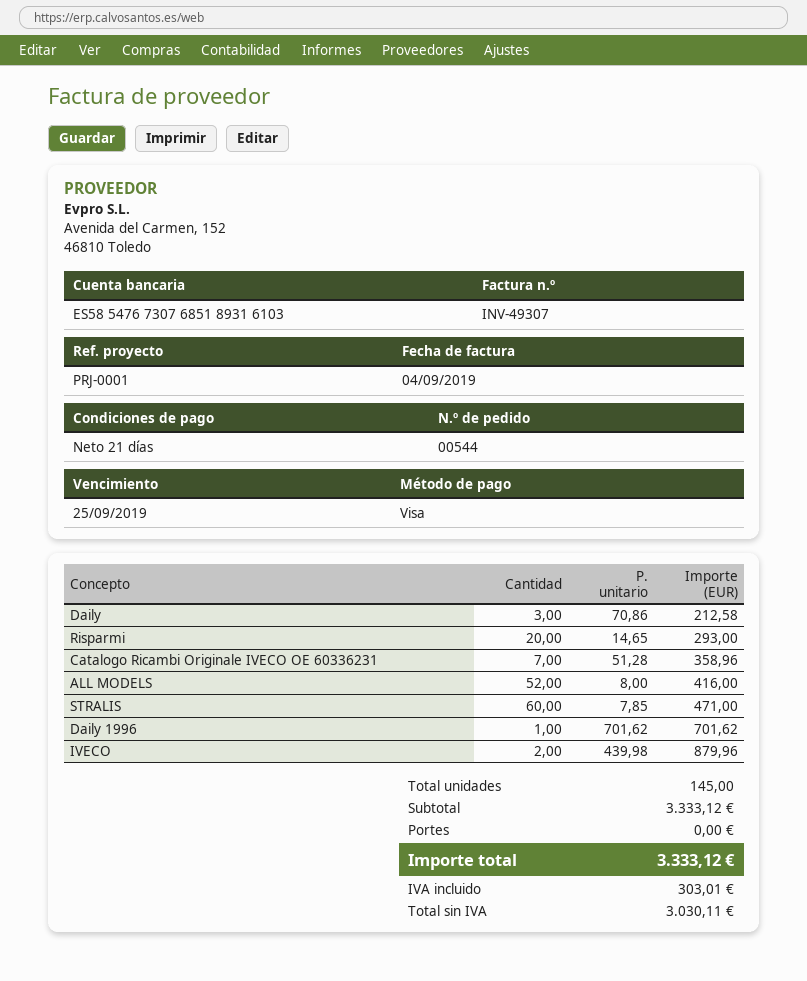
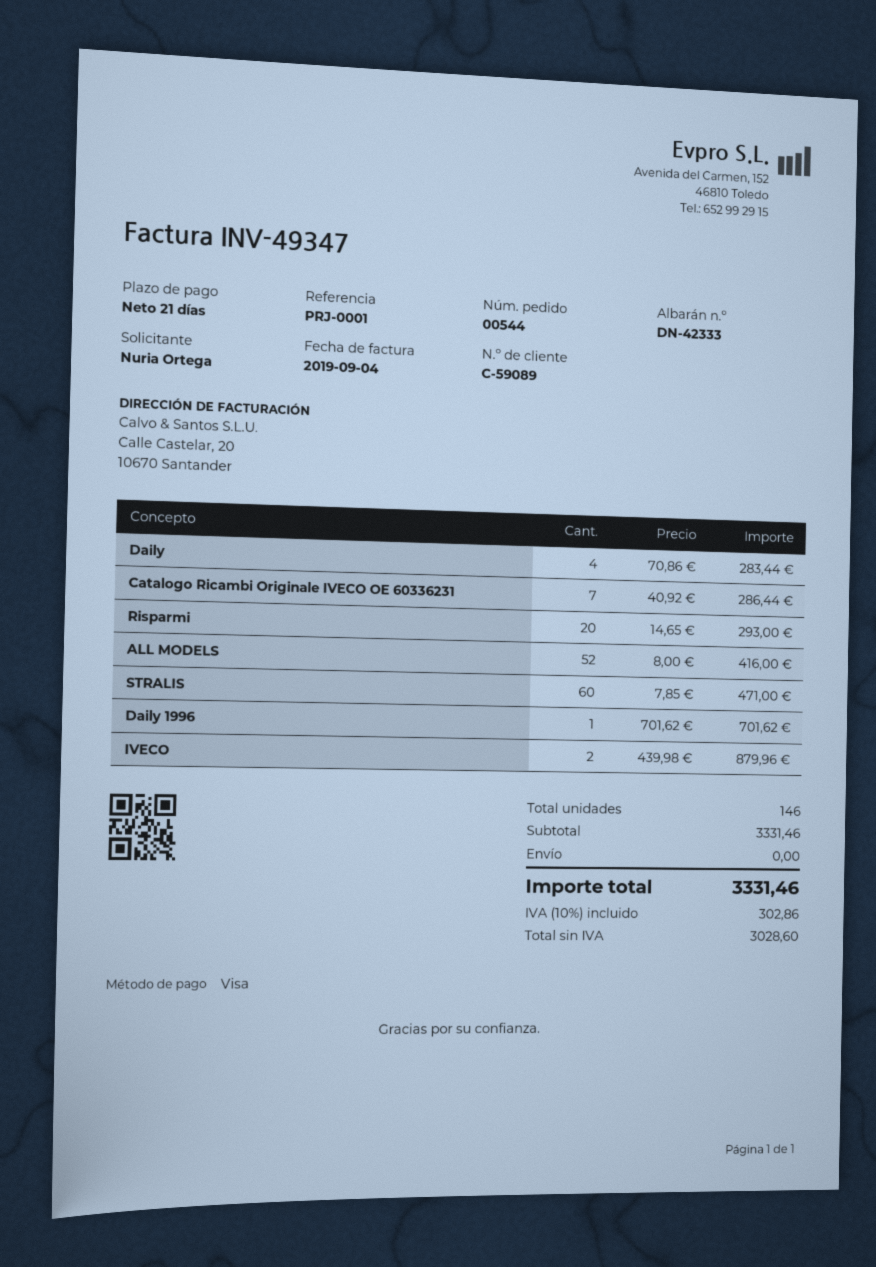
invoice number: INV-49307 -> INV-49347
Daily: 3 x 70.86 = 212.58 -> 4 x 70.86 = 283.44
Catalogo Ricambi Originale IVECO OE 60336231: 7 x 51.28 = 358.96 -> 7 x 40.92 = 286.44
total quantity: 145 -> 146
subtotal: 3333.12 -> 3331.46
net: 3030.11 -> 3028.60
tax: 303.01 -> 302.86
total: 3333.12 -> 3331.46

